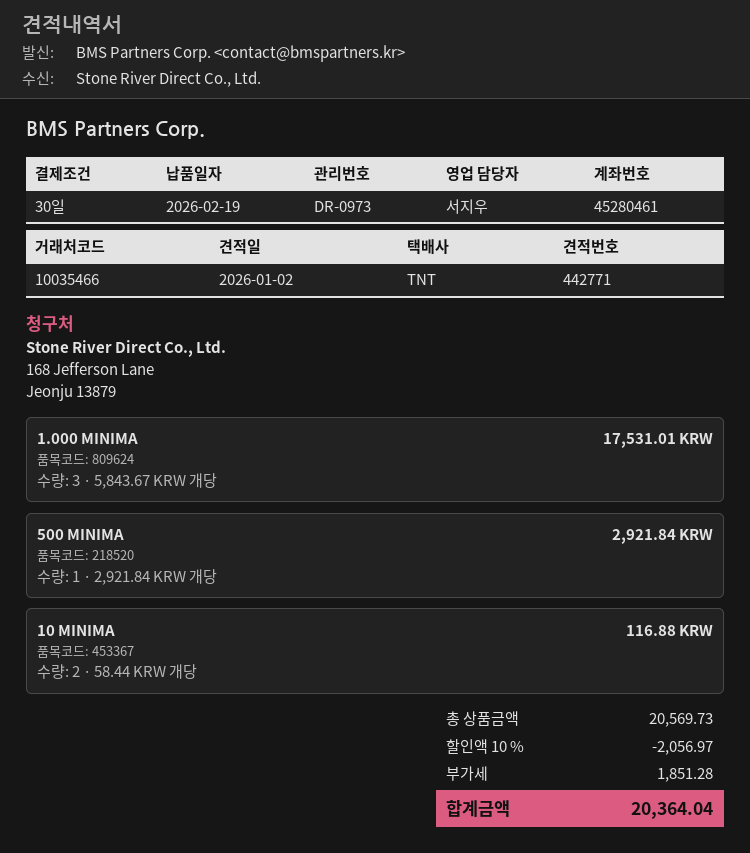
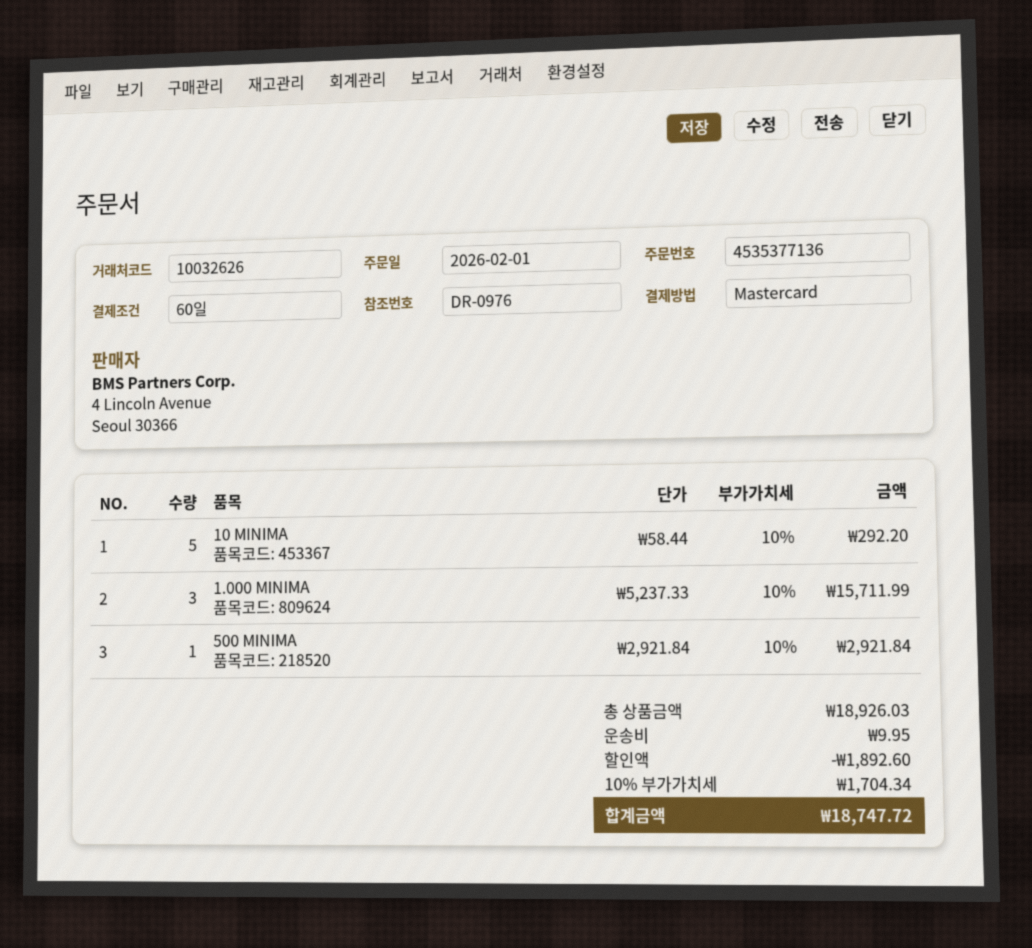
payment terms: 30 days -> 60 days
customer number: 10035466 -> 10032626
reference: DR-0973 -> DR-0976
1.000 MINIMA: 3 x 5843.67 = 17531.01 -> 3 x 5237.33 = 15711.99
10 MINIMA: 2 x 58.44 = 116.88 -> 5 x 58.44 = 292.20
subtotal: 20569.73 -> 18926.03
discount: 2056.97 -> 1892.60
shipping: none -> 9.95
tax: 1851.28 -> 1704.34
total: 20364.04 -> 18747.72

